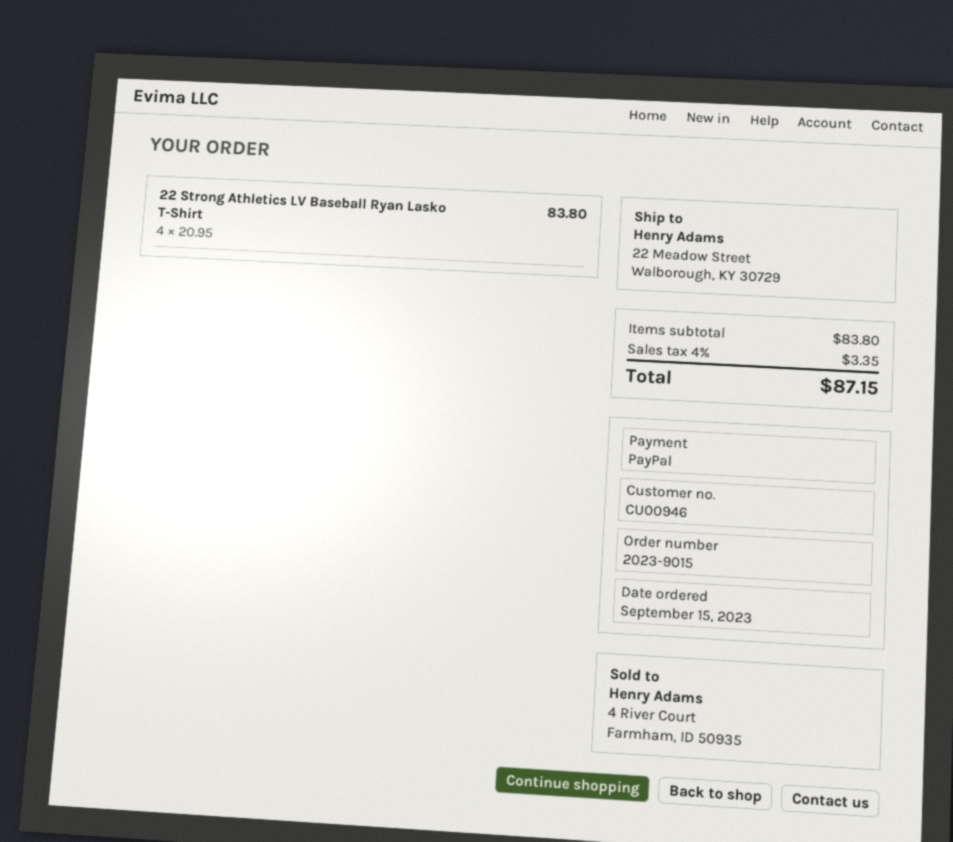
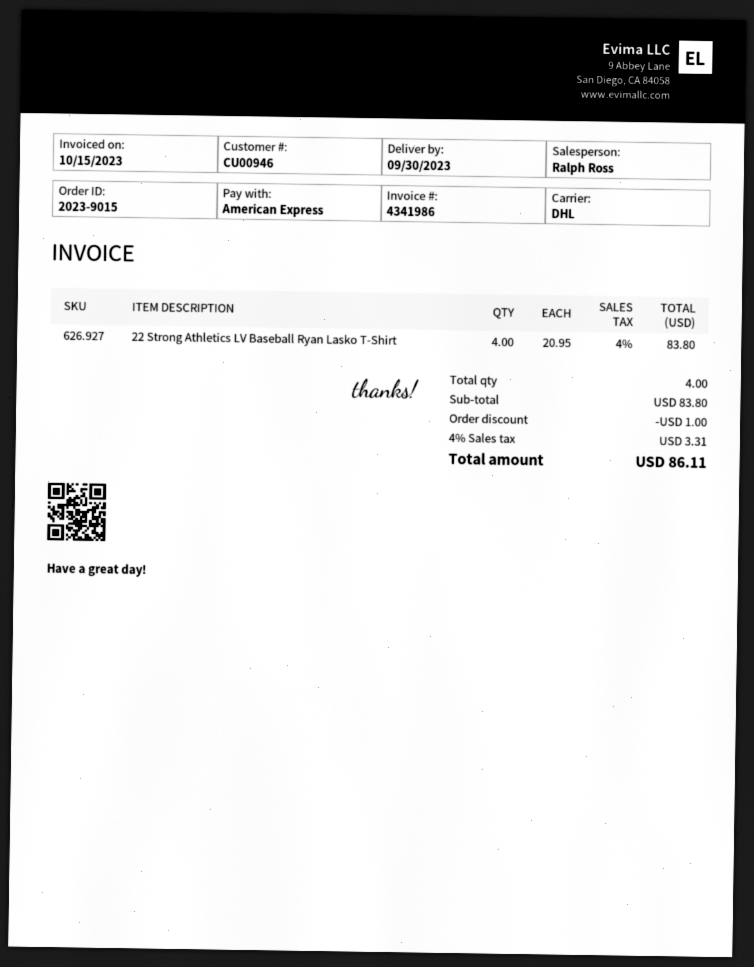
payment method: PayPal -> American Express
discount: none -> 1.00
tax: 4% = 3.35 -> 4% = 3.31
total: 87.15 -> 86.11

